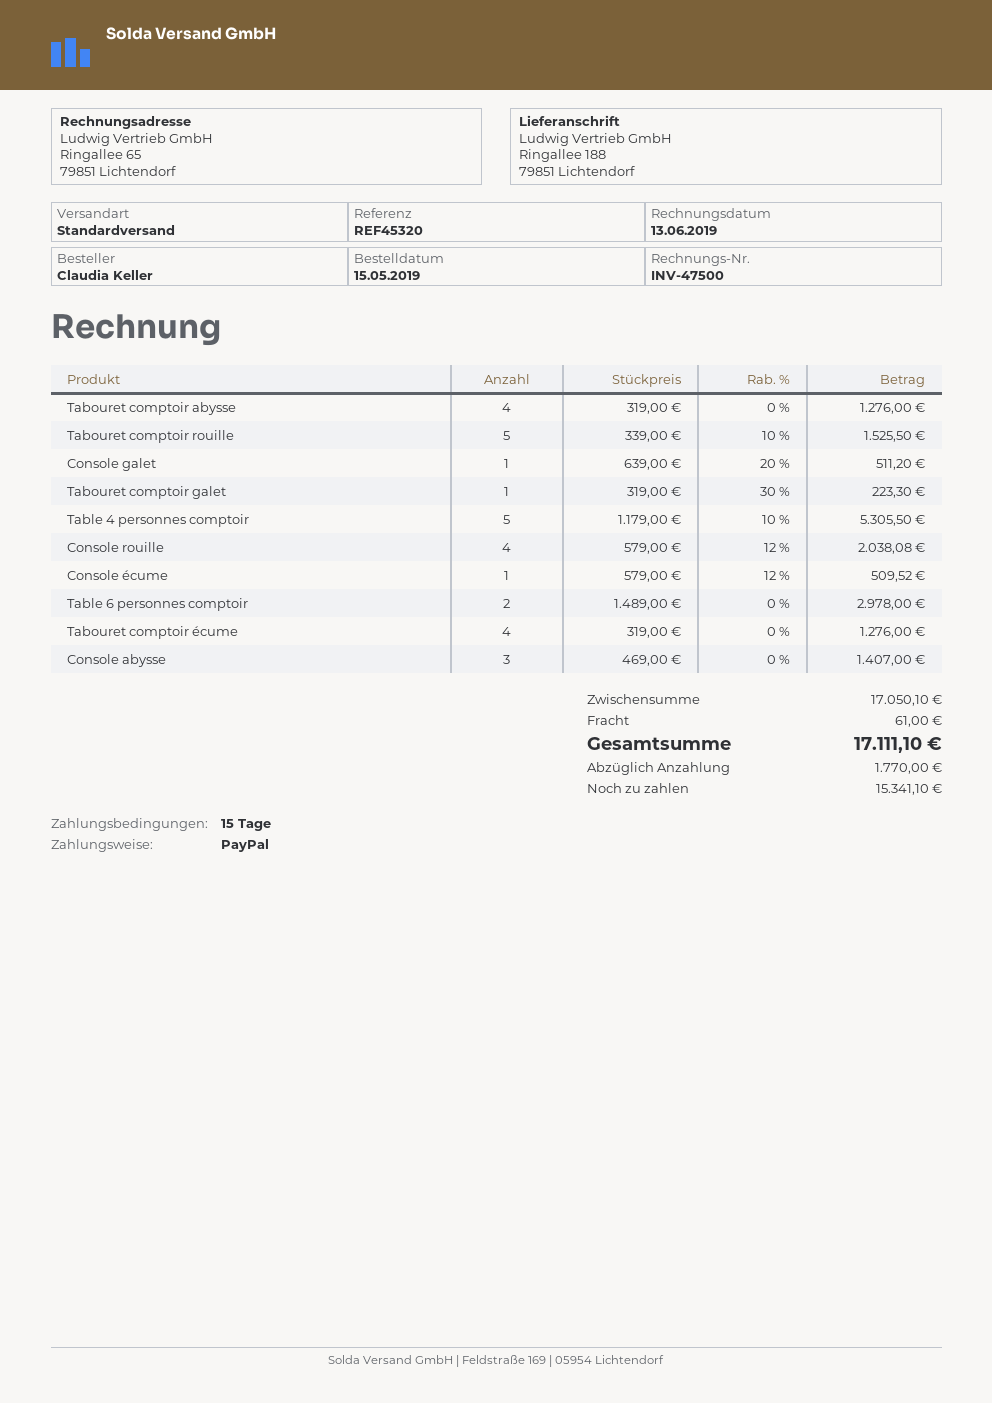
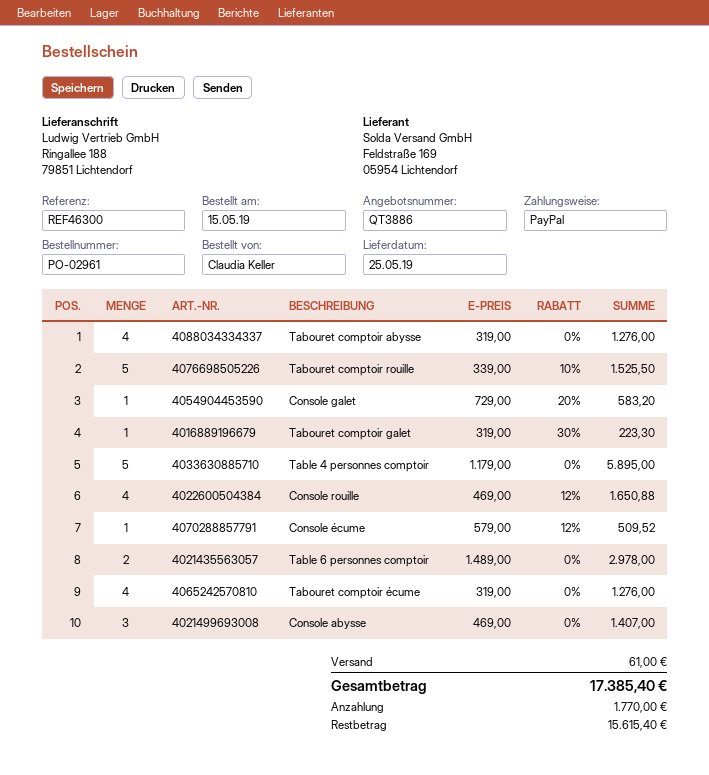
reference: REF45320 -> REF46300
Console galet: 1 x 639.00 - 20% = 511.20 -> 1 x 729.00 - 20% = 583.20
Table 4 personnes comptoir: 5 x 1179.00 - 10% = 5305.50 -> 5 x 1179.00 = 5895.00
Console rouille: 4 x 579.00 - 12% = 2038.08 -> 4 x 469.00 - 12% = 1650.88
total: 17111.10 -> 17385.40
balance: 15341.10 -> 15615.40

